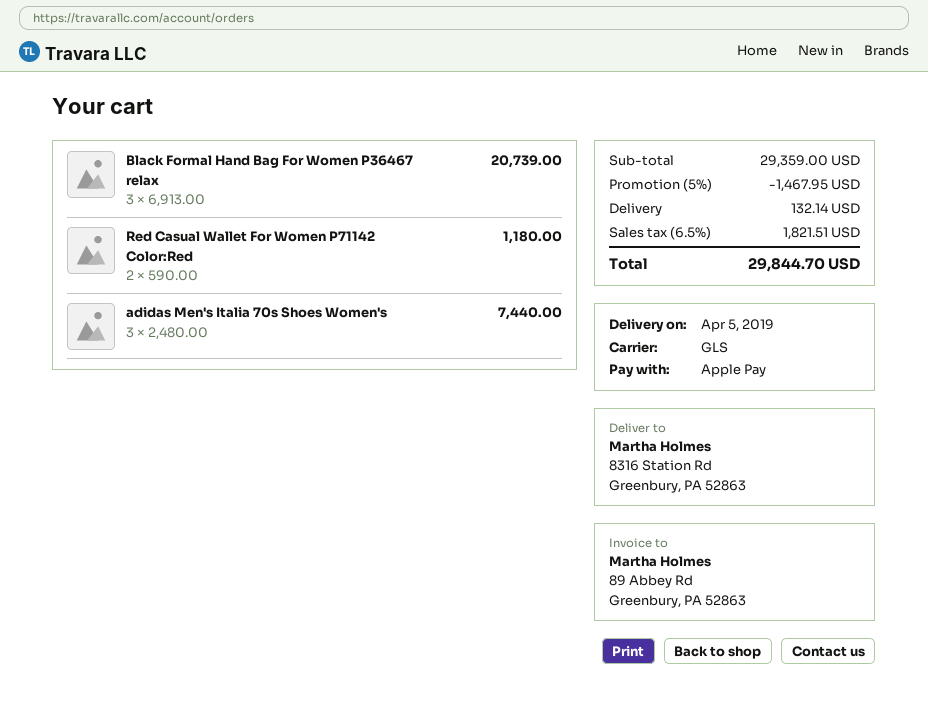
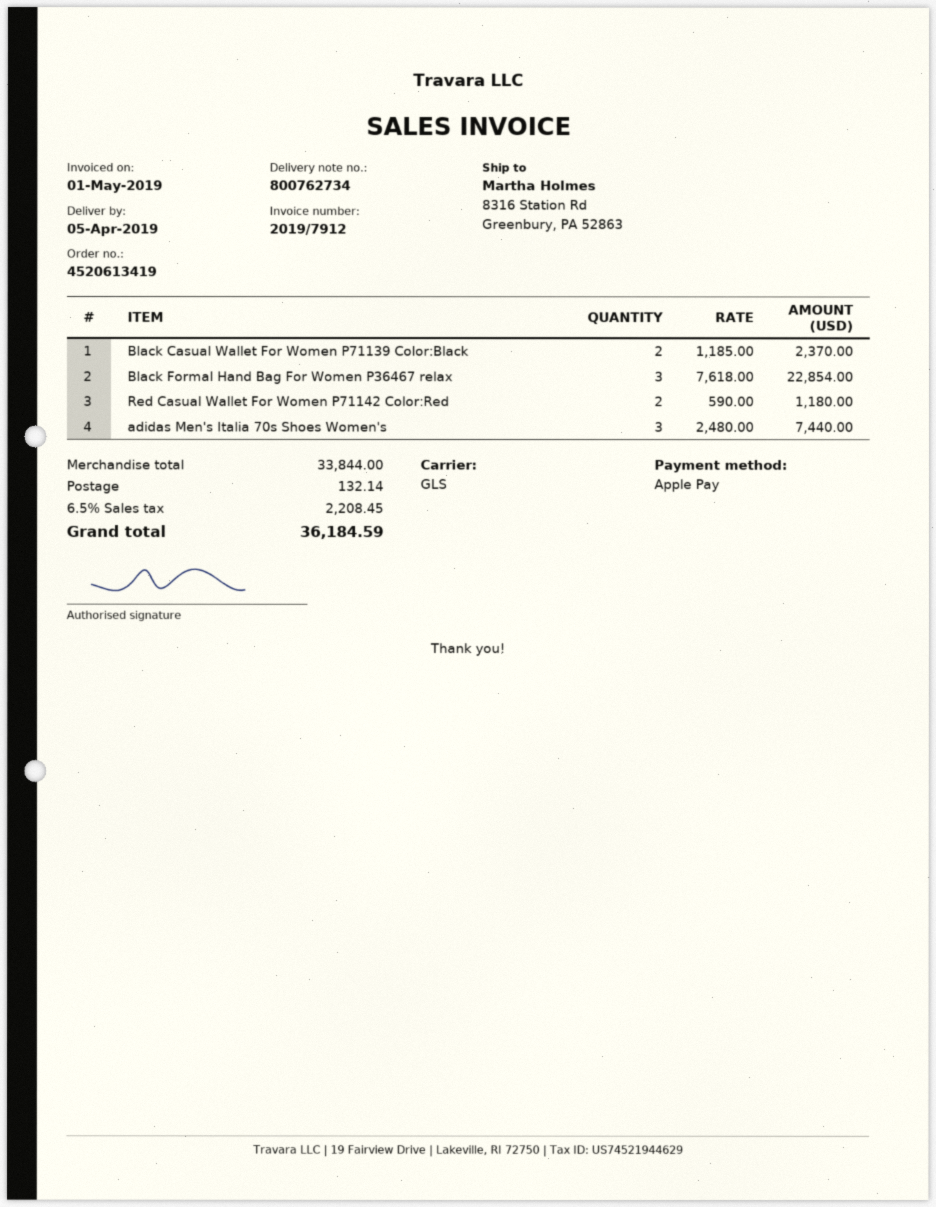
Black Formal Hand Bag For Women P36467 relax: 3 x 6913.00 = 20739.00 -> 3 x 7618.00 = 22854.00
Black Casual Wallet For Women P71139 Color:Black: none -> 2 x 1185.00 = 2370.00
subtotal: 29359.00 -> 33844.00
discount: 5% = 1467.95 -> none
tax: 6.5% = 1821.51 -> 6.5% = 2208.45
total: 29844.70 -> 36184.59

